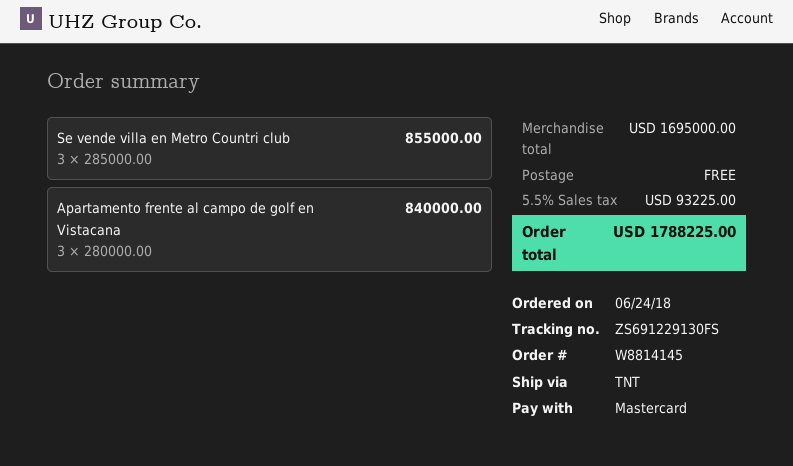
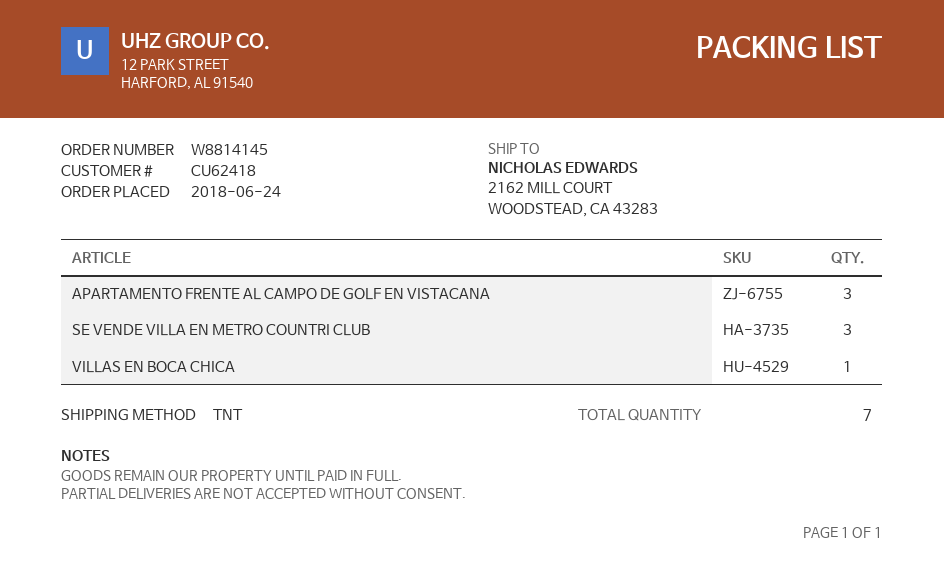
VILLAS EN BOCA CHICA: none -> 1

